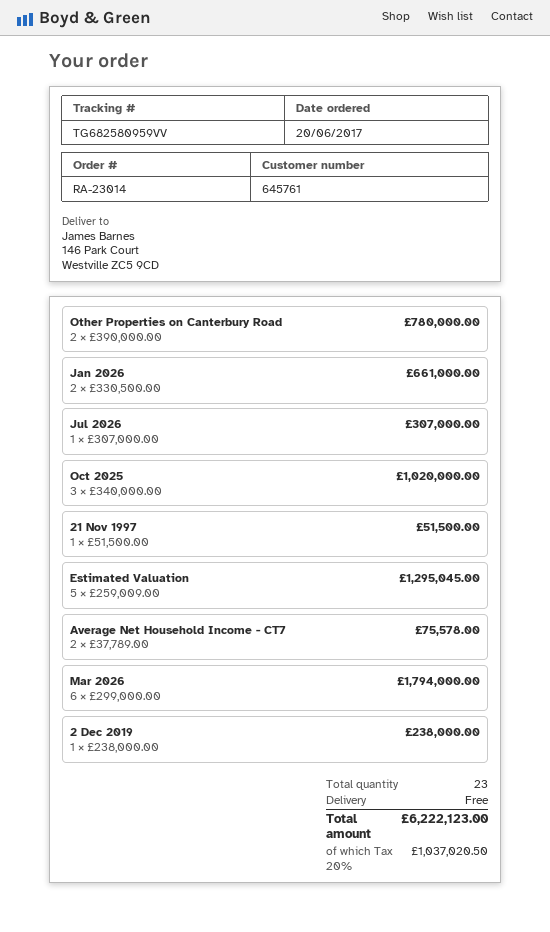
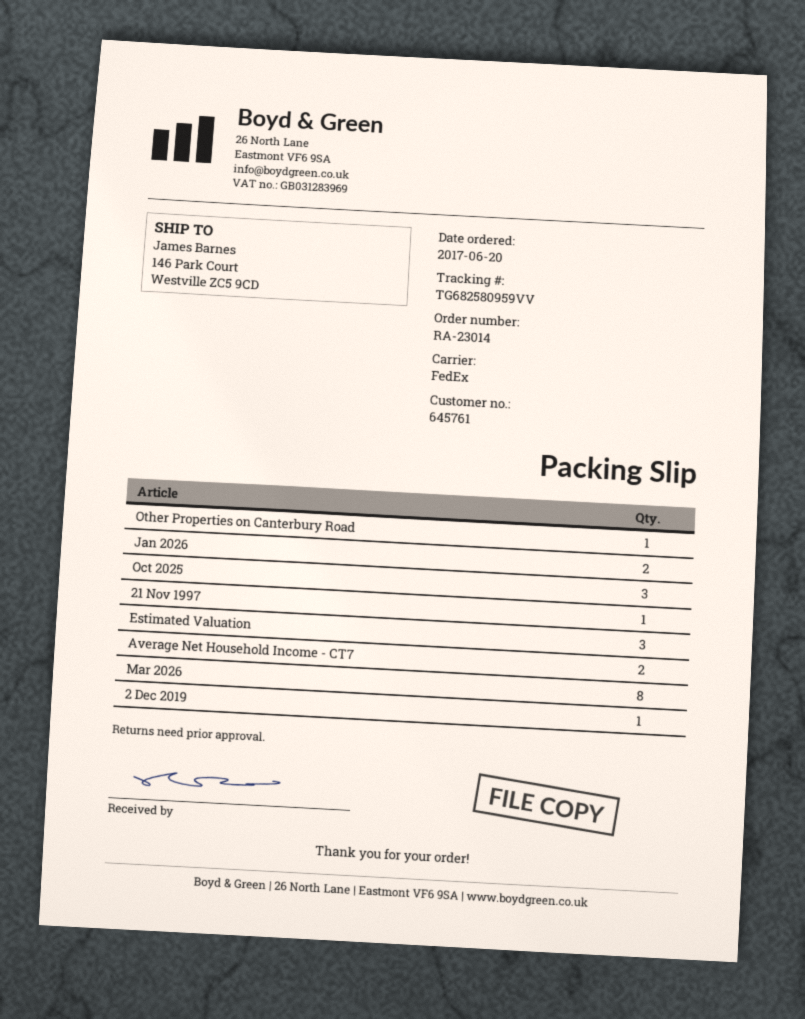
Other Properties on Canterbury Road: 2 -> 1
Jul 2026: 1 -> none
Estimated Valuation: 5 -> 3
Mar 2026: 6 -> 8

